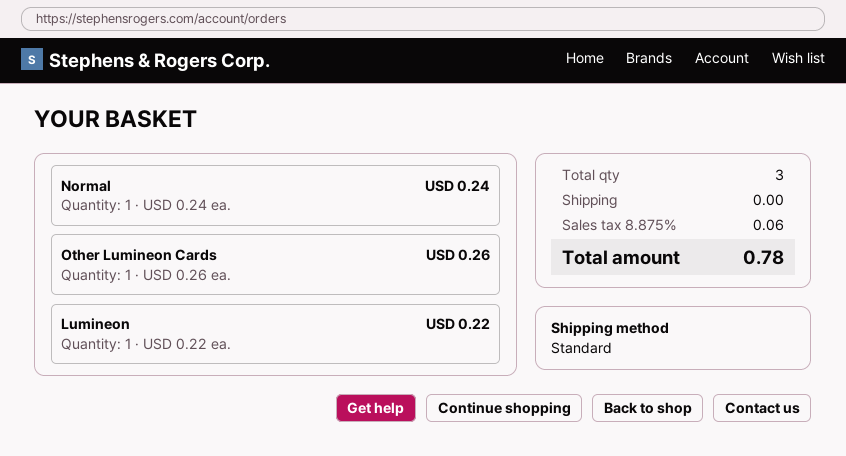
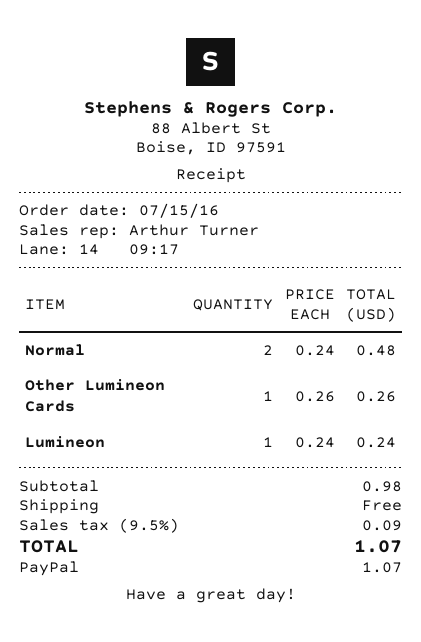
Normal: 1 x 0.24 = 0.24 -> 2 x 0.24 = 0.48
Lumineon: 1 x 0.22 = 0.22 -> 1 x 0.24 = 0.24
tax: 8.875% = 0.06 -> 9.5% = 0.09
total: 0.78 -> 1.07

